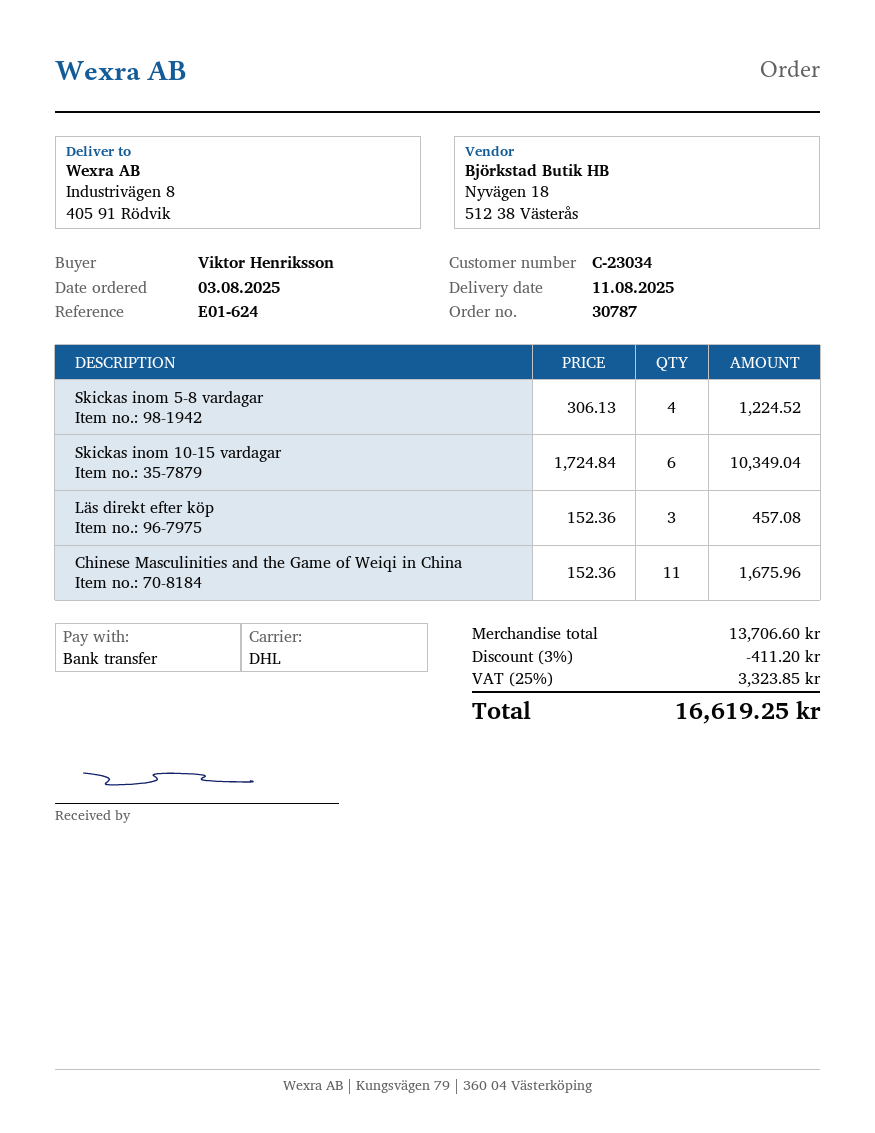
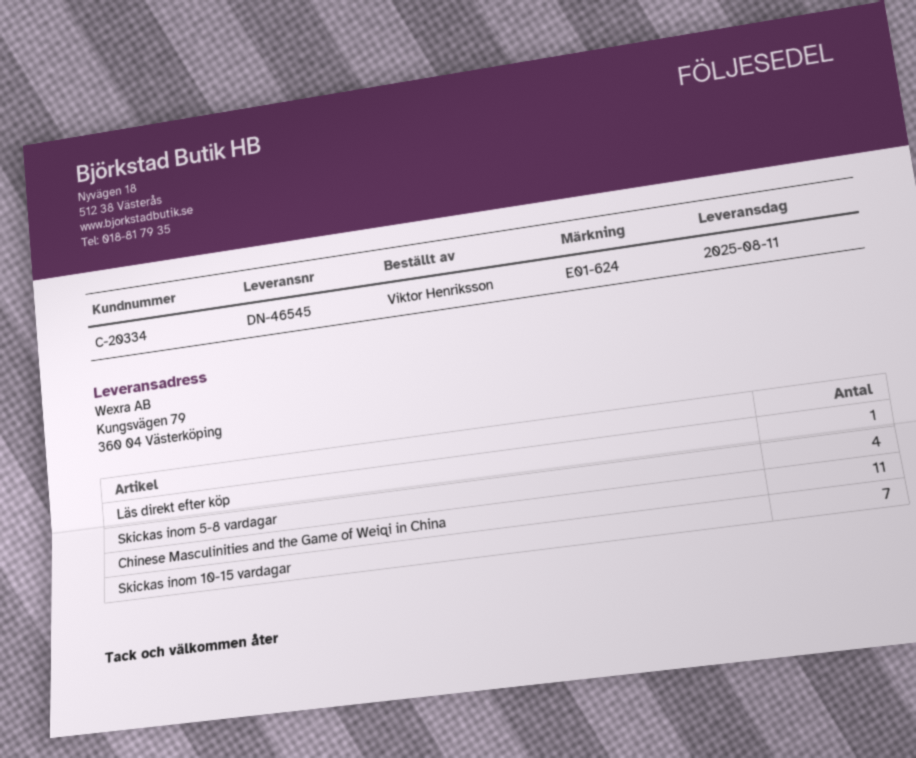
customer number: C-23034 -> C-20334
ship to: Industrivägen 8, 405 91 Rödvik -> Kungsvägen 79, 360 04 Västerköping
Skickas inom 10-15 vardagar: 6 -> 7
Läs direkt efter köp: 3 -> 1

